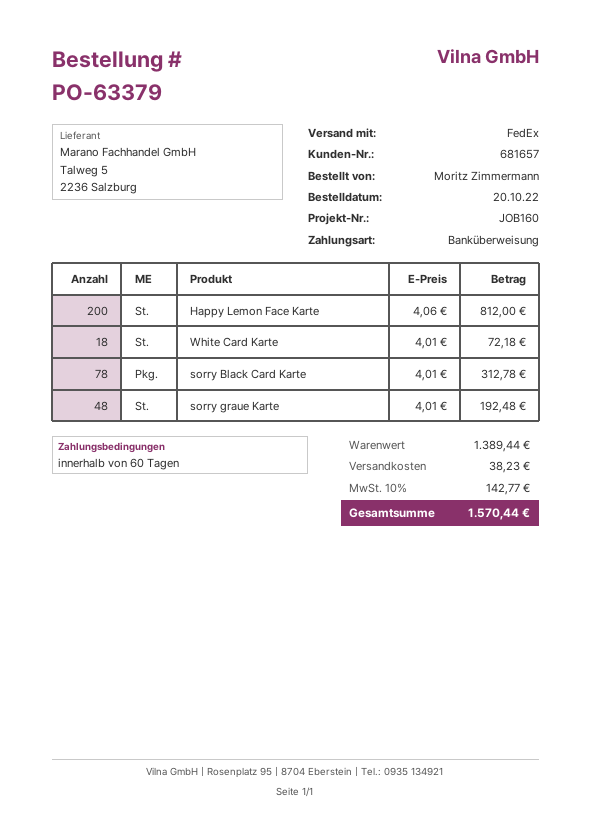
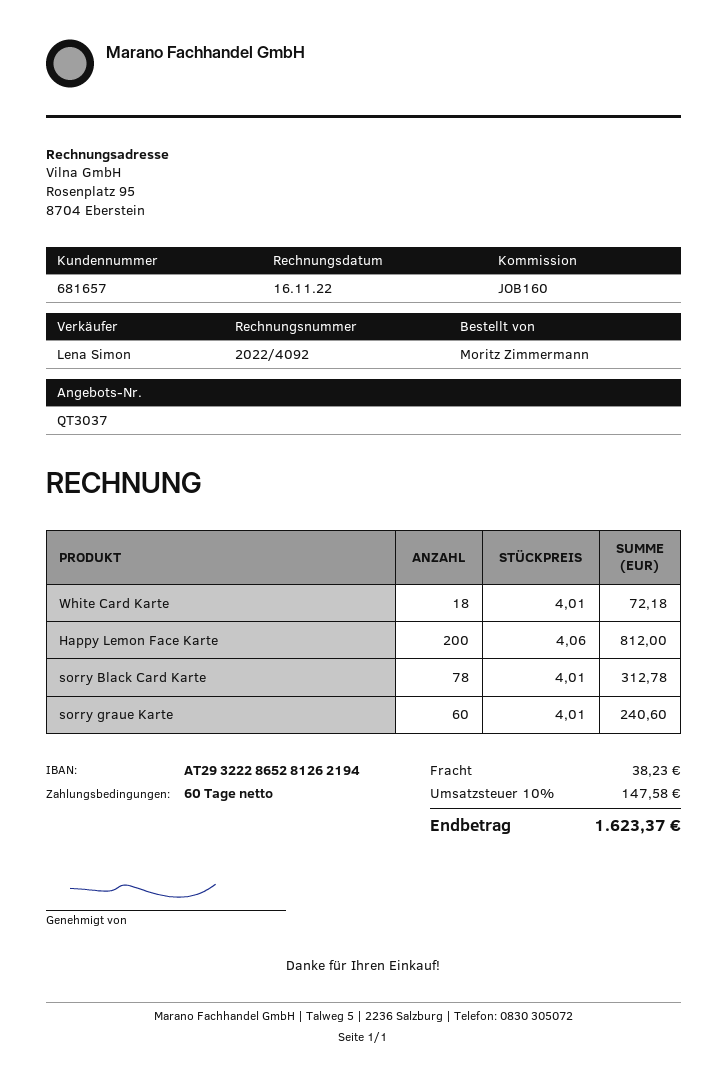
sorry graue Karte: 48 x 4.01 = 192.48 -> 60 x 4.01 = 240.60
tax: 10% = 142.77 -> 10% = 147.58
total: 1570.44 -> 1623.37

